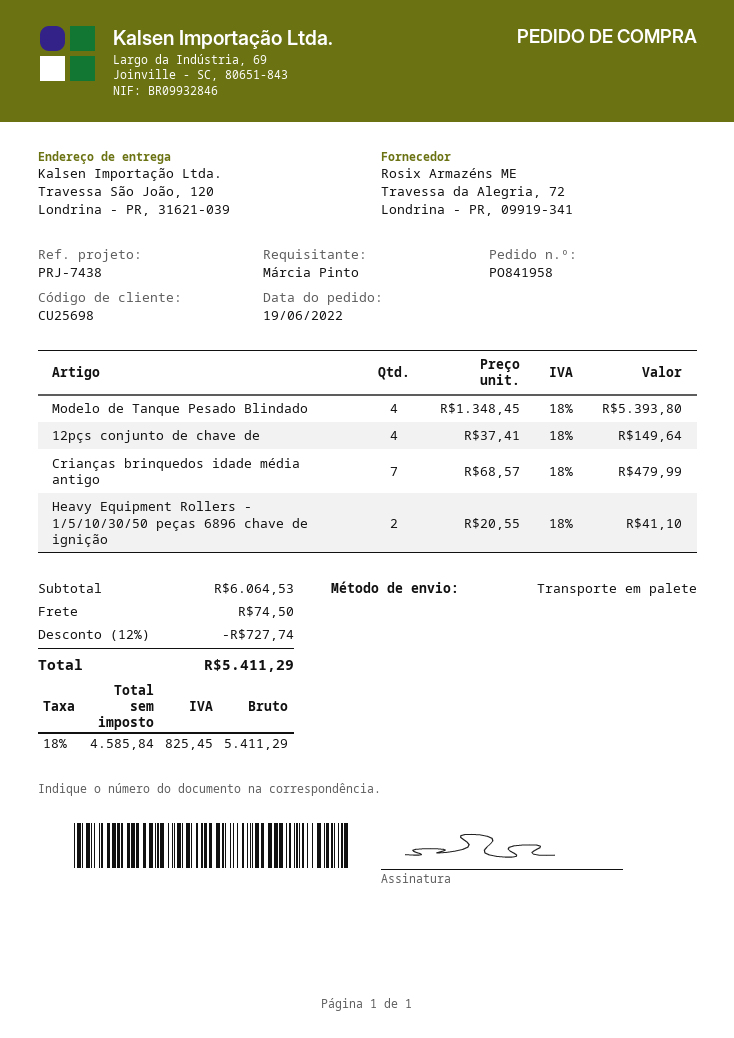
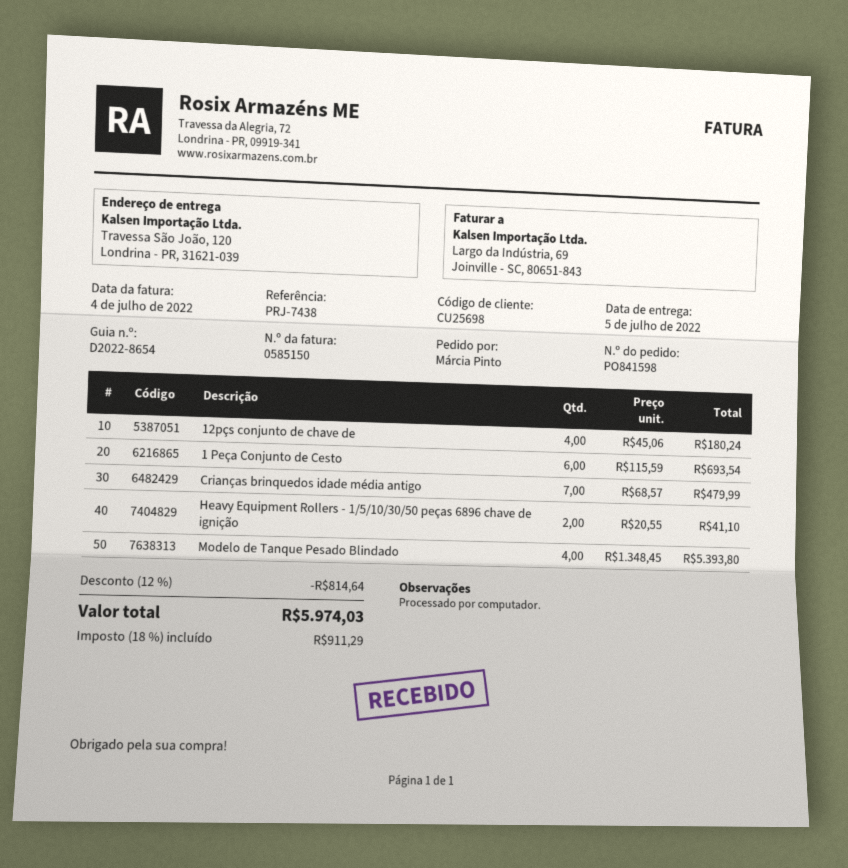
order number: PO841958 -> PO841598
12pçs conjunto de chave de: 4 x 37.41 = 149.64 -> 4 x 45.06 = 180.24
1 Peça Conjunto de Cesto: none -> 6 x 115.59 = 693.54
discount: 12% = 727.74 -> 12% = 814.64
shipping: 74.50 -> none
tax: 18% = 825.45 -> 18% = 911.29
total: 5411.29 -> 5974.03

